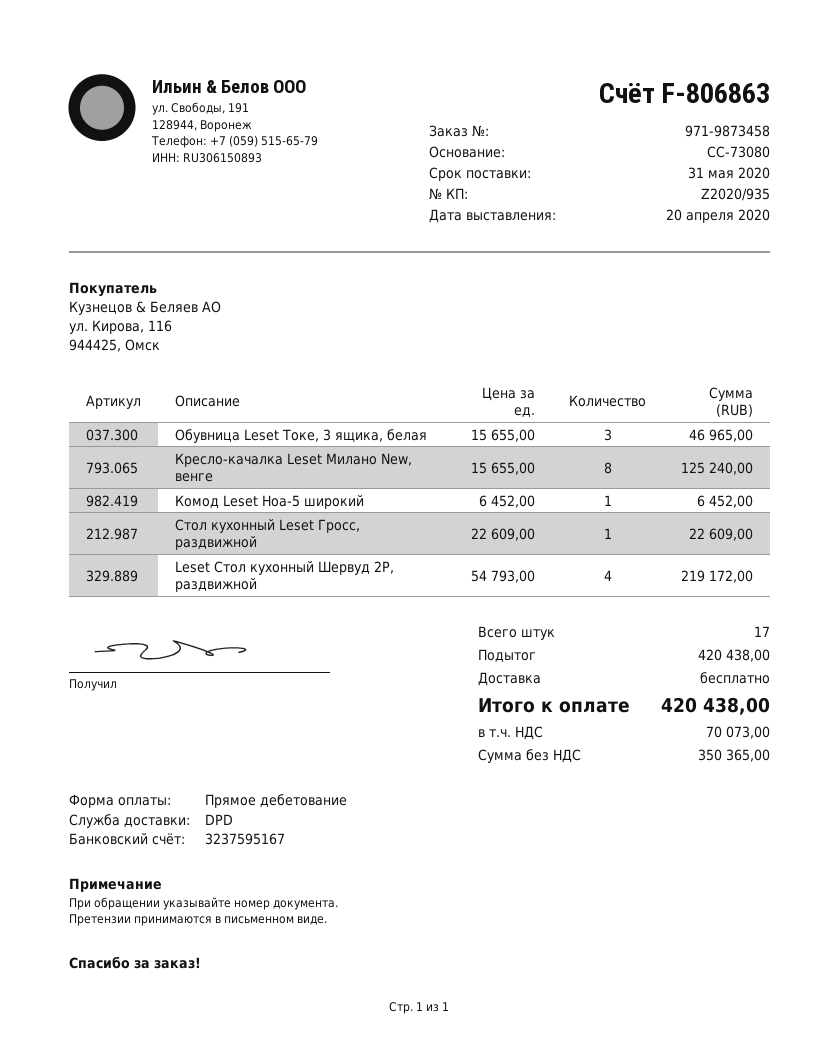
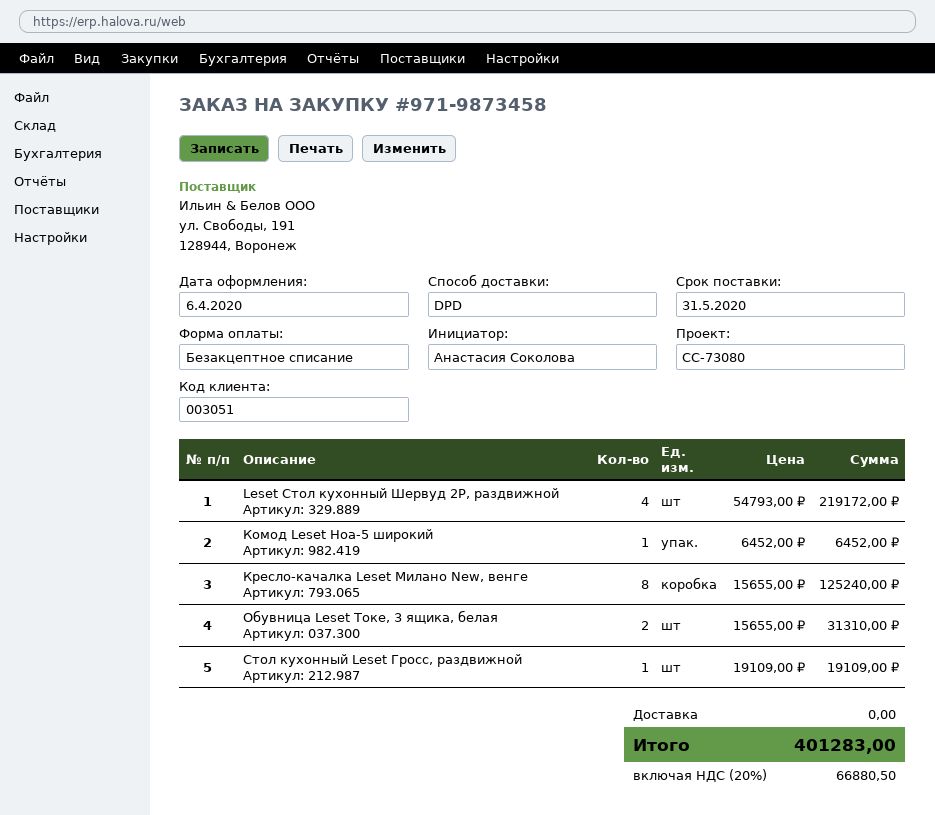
Обувница Leset Токе, 3 ящика, белая: 3 x 15655.00 = 46965.00 -> 2 x 15655.00 = 31310.00
Стол кухонный Leset Гросс, раздвижной: 1 x 22609.00 = 22609.00 -> 1 x 19109.00 = 19109.00
tax: 70073.00 -> 66880.50
total: 420438.00 -> 401283.00

